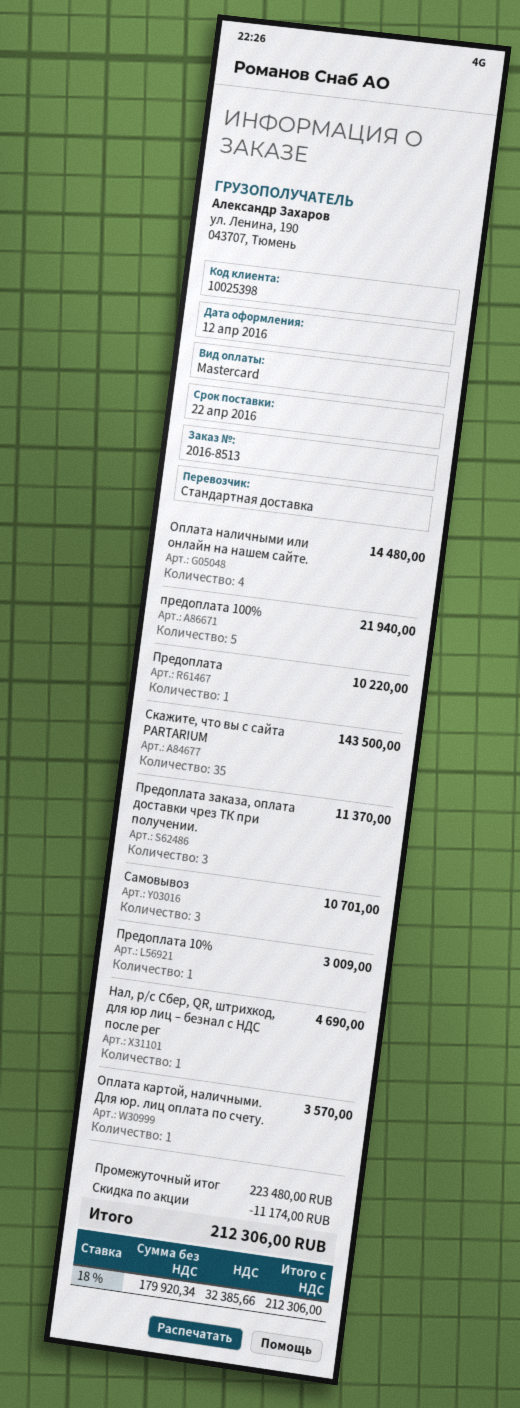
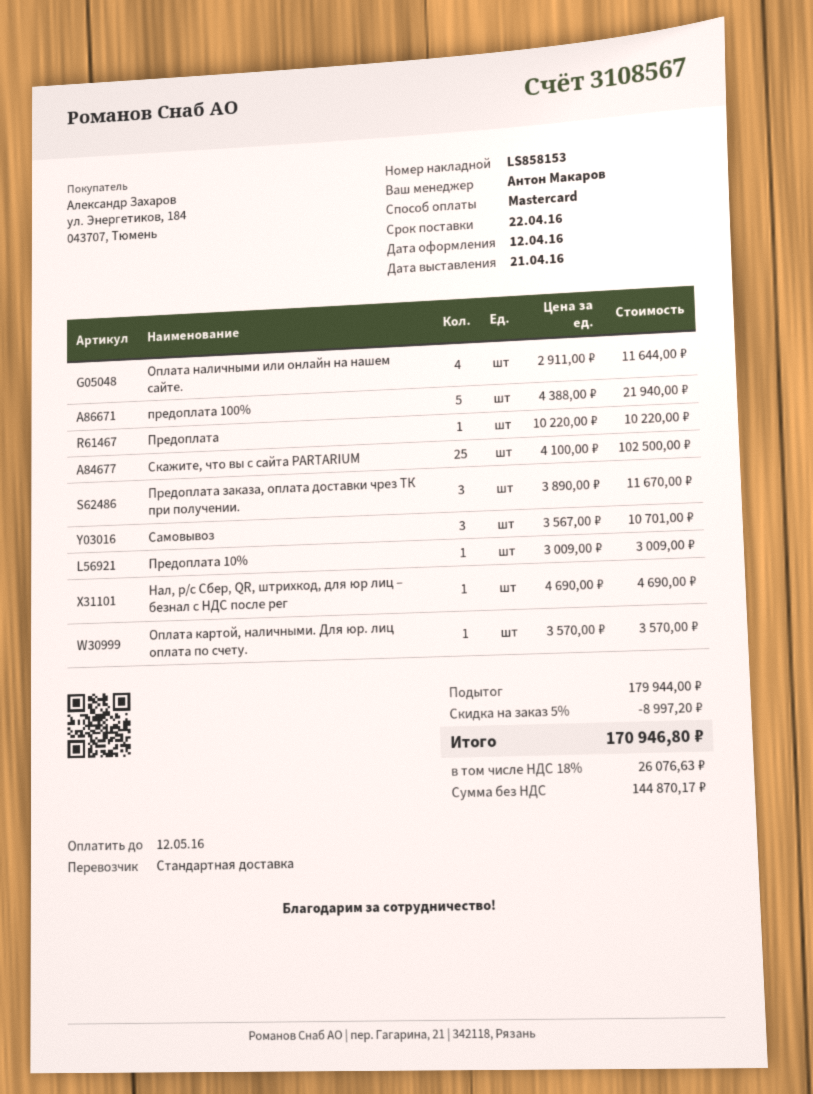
Оплата наличными или онлайн на нашем сайте.: 4 for 14480.00 -> 4 for 11644.00
Скажите, что вы с сайта PARTARIUM: 35 for 143500.00 -> 25 for 102500.00
Предоплата заказа, оплата доставки чрез ТК при получении.: 3 for 11370.00 -> 3 for 11670.00
subtotal: 223480.00 -> 179944.00
discount: 11174.00 -> 8997.20
net: 179920.34 -> 144870.17
tax: 18% = 32385.66 -> 18% = 26076.63
total: 212306.00 -> 170946.80

